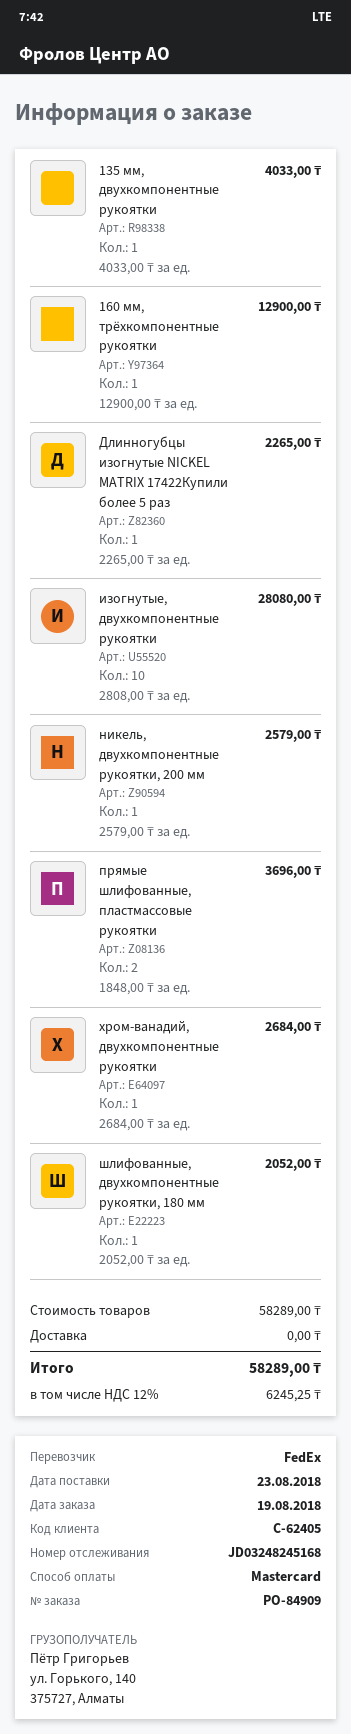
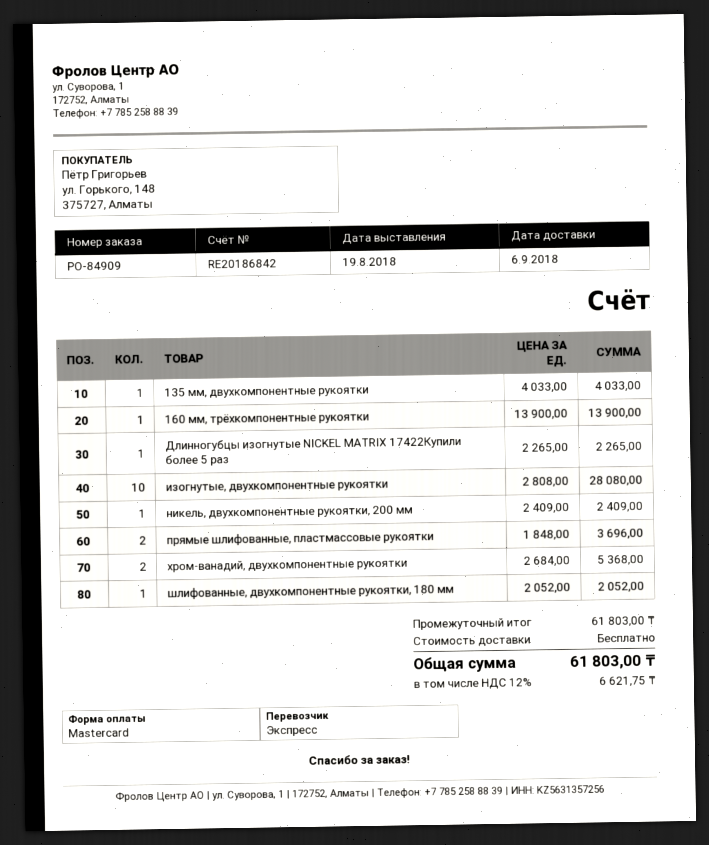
delivery date: 2018-08-23 -> 2018-09-06
shipping method: FedEx -> express
160 мм, трёхкомпонентные рукоятки: 1 x 12900.00 = 12900.00 -> 1 x 13900.00 = 13900.00
никель, двухкомпонентные рукоятки, 200 мм: 1 x 2579.00 = 2579.00 -> 1 x 2409.00 = 2409.00
хром-ванадий, двухкомпонентные рукоятки: 1 x 2684.00 = 2684.00 -> 2 x 2684.00 = 5368.00
subtotal: 58289.00 -> 61803.00
tax: 12% = 6245.25 -> 12% = 6621.75
total: 58289.00 -> 61803.00

